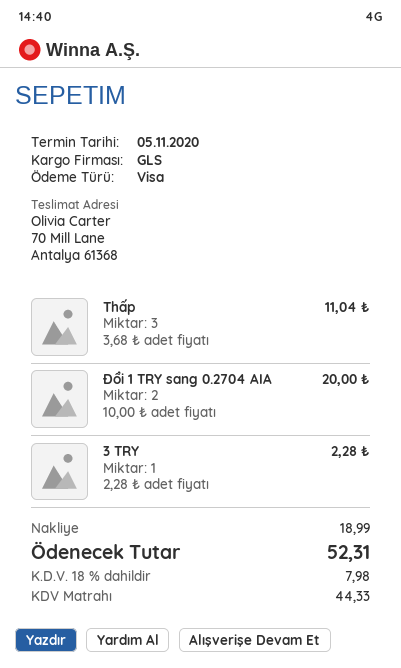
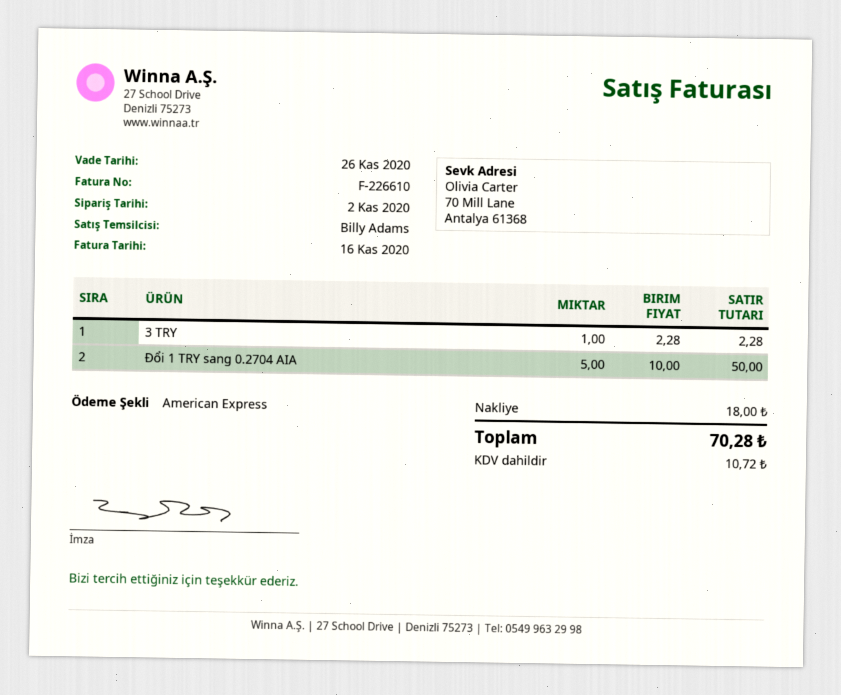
payment method: Visa -> American Express
Thấp: 3 x 3.68 = 11.04 -> none
Đổi 1 TRY sang 0.2704 AIA: 2 x 10.00 = 20.00 -> 5 x 10.00 = 50.00
shipping: 18.99 -> 18.00
tax: 7.98 -> 10.72
total: 52.31 -> 70.28

